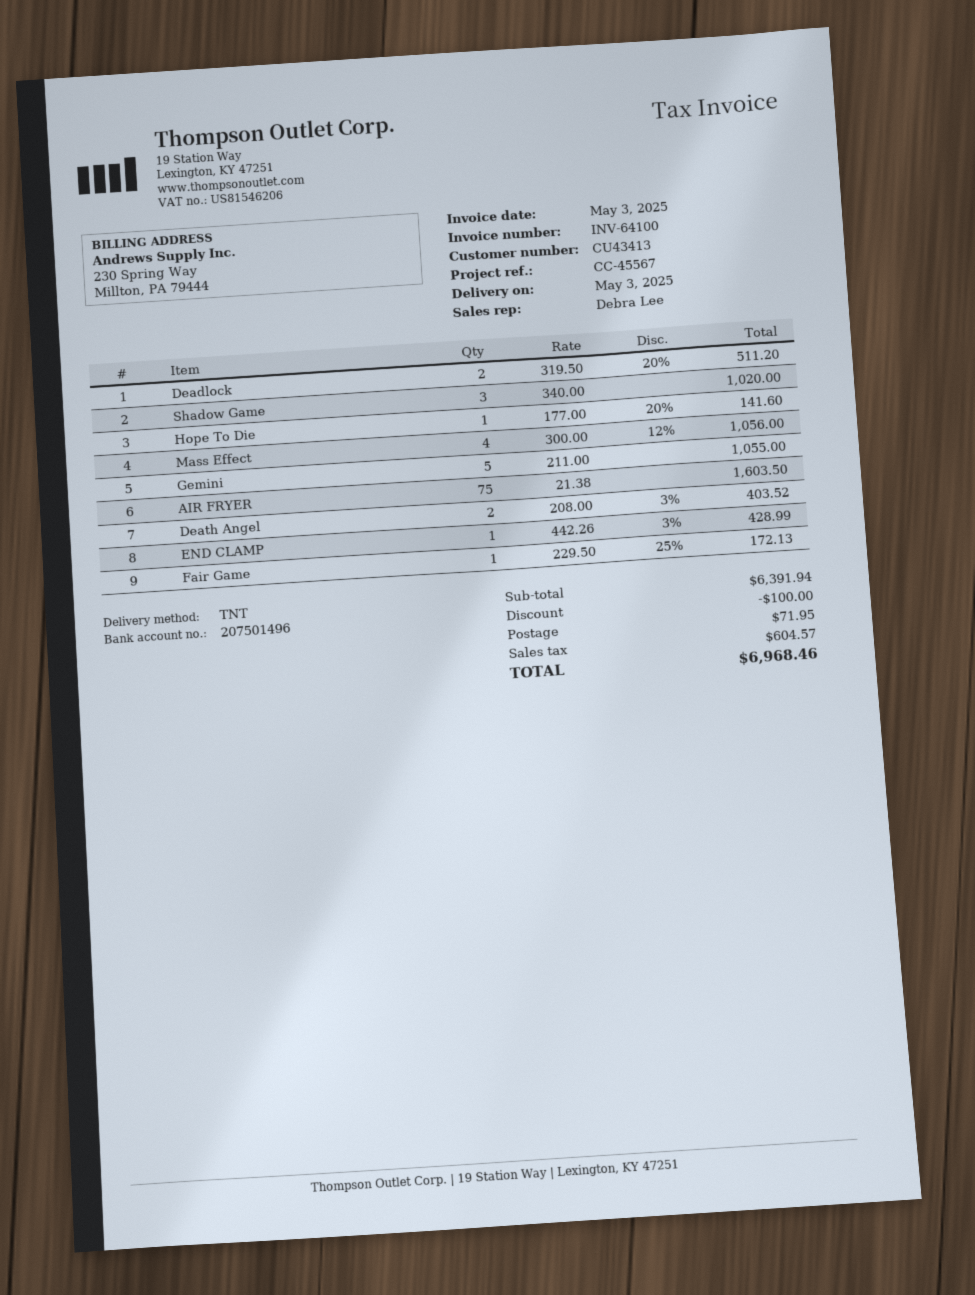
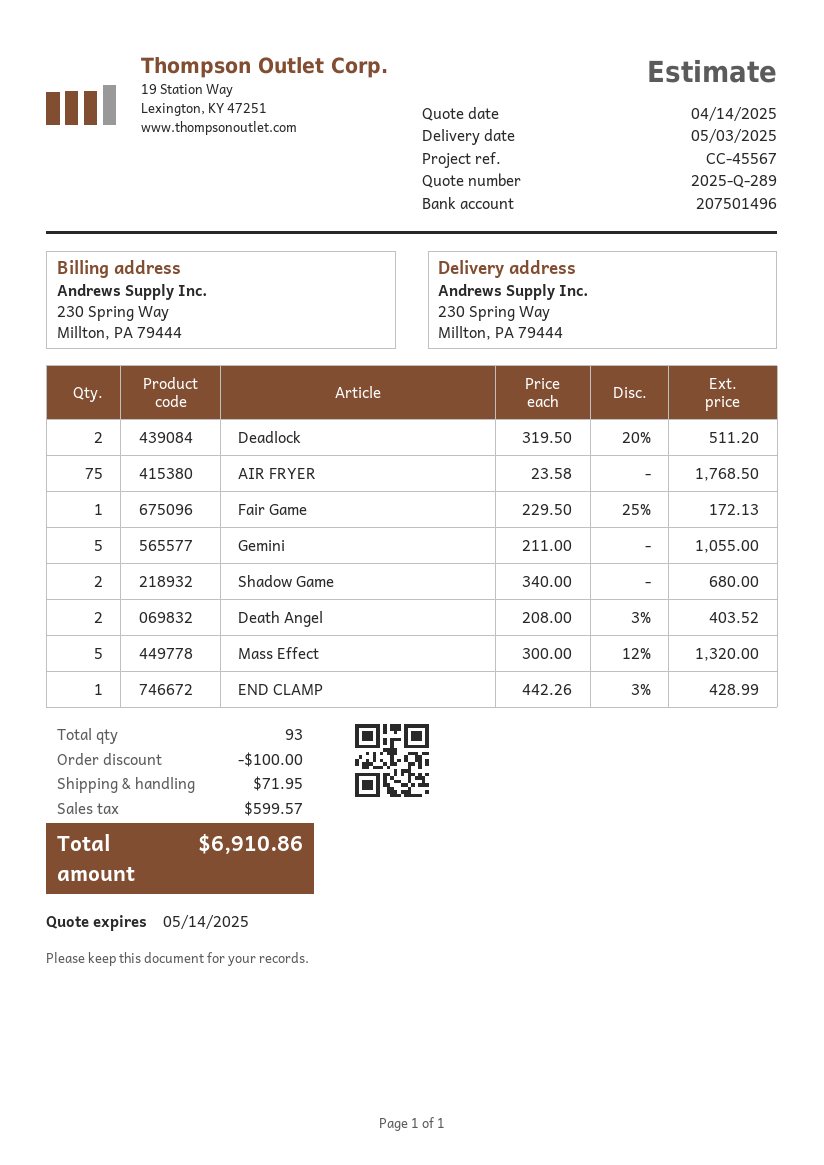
Shadow Game: 3 x 340.00 = 1020.00 -> 2 x 340.00 = 680.00
Hope To Die: 1 x 177.00 - 20% = 141.60 -> none
Mass Effect: 4 x 300.00 - 12% = 1056.00 -> 5 x 300.00 - 12% = 1320.00
AIR FRYER: 75 x 21.38 = 1603.50 -> 75 x 23.58 = 1768.50
tax: 604.57 -> 599.57
total: 6968.46 -> 6910.86

